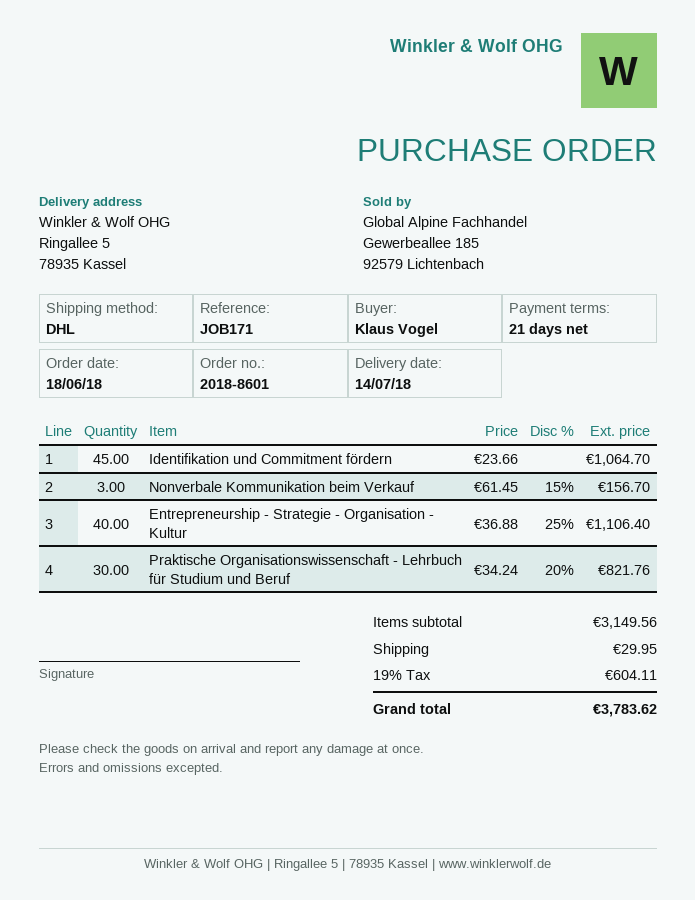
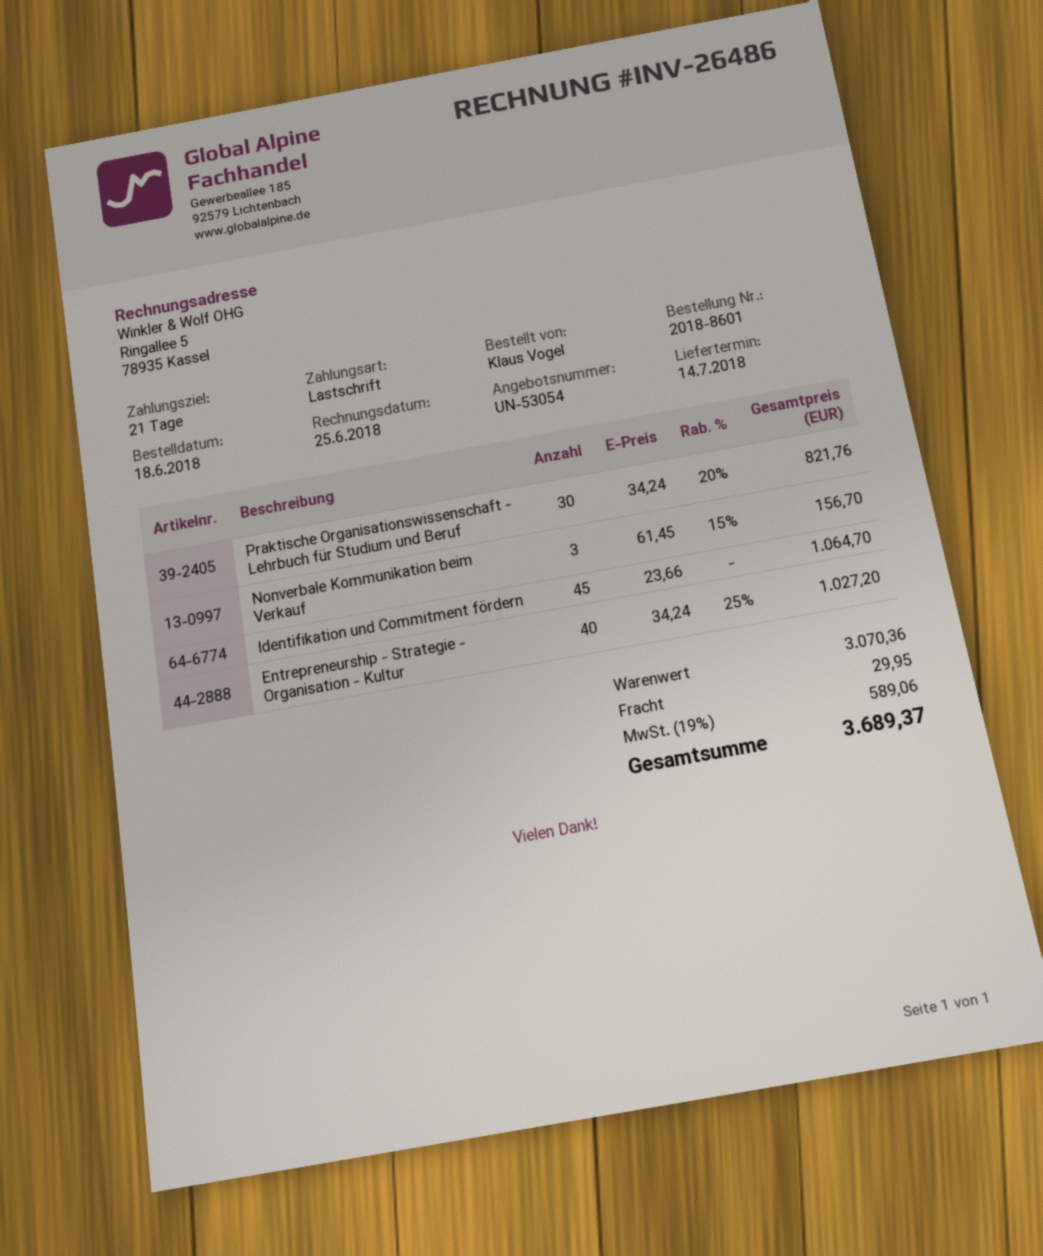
Entrepreneurship - Strategie - Organisation - Kultur: 40 x 36.88 - 25% = 1106.40 -> 40 x 34.24 - 25% = 1027.20
subtotal: 3149.56 -> 3070.36
tax: 19% = 604.11 -> 19% = 589.06
total: 3783.62 -> 3689.37

